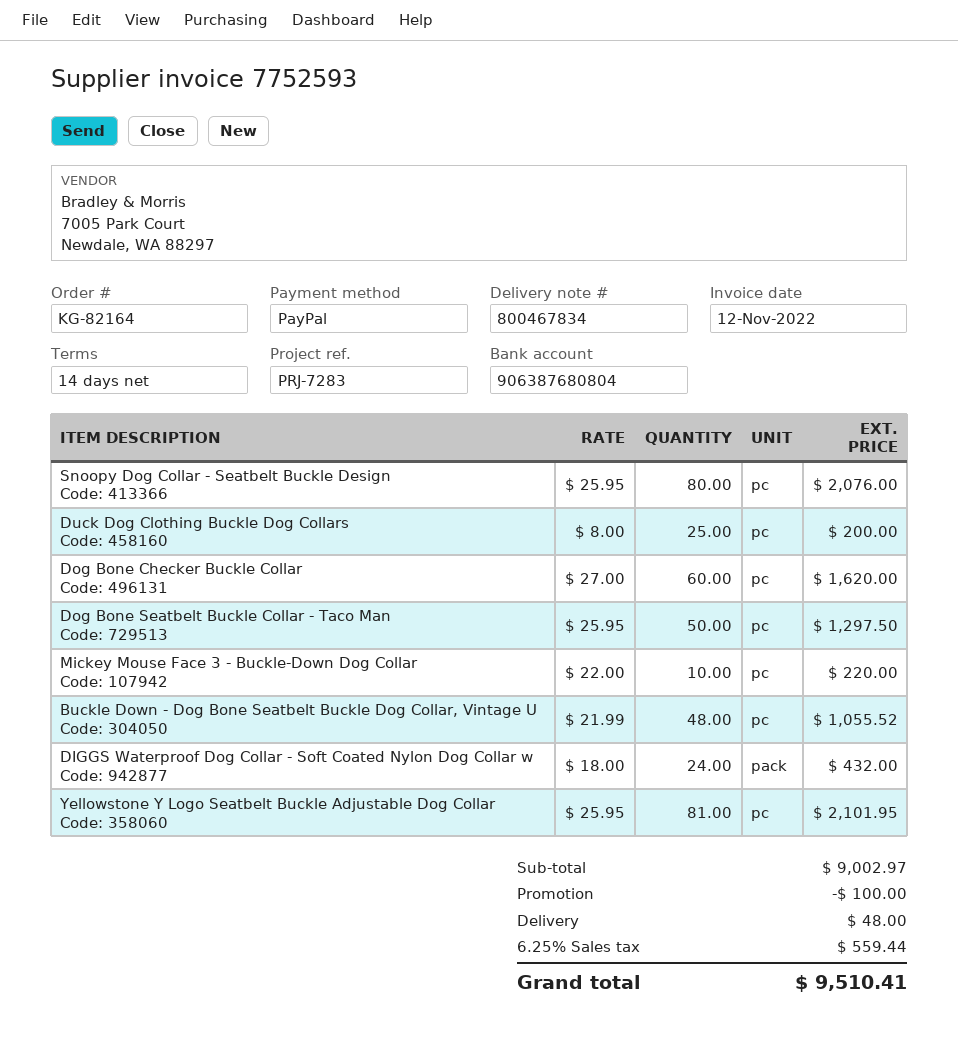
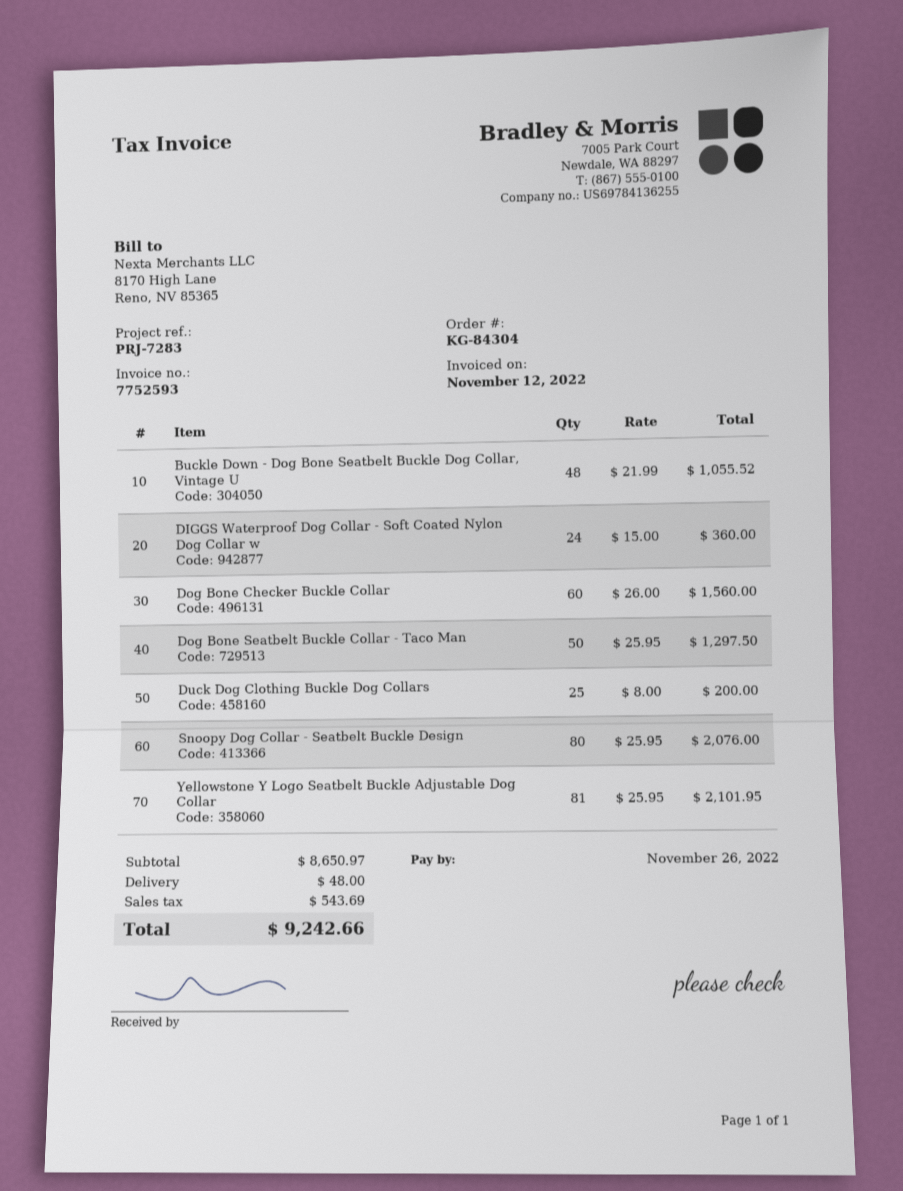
order number: KG-82164 -> KG-84304
Dog Bone Checker Buckle Collar: 60 x 27.00 = 1620.00 -> 60 x 26.00 = 1560.00
Mickey Mouse Face 3 - Buckle-Down Dog Collar: 10 x 22.00 = 220.00 -> none
DIGGS Waterproof Dog Collar - Soft Coated Nylon Dog Collar w: 24 x 18.00 = 432.00 -> 24 x 15.00 = 360.00
subtotal: 9002.97 -> 8650.97
discount: 100.00 -> none
tax: 559.44 -> 543.69
total: 9510.41 -> 9242.66

